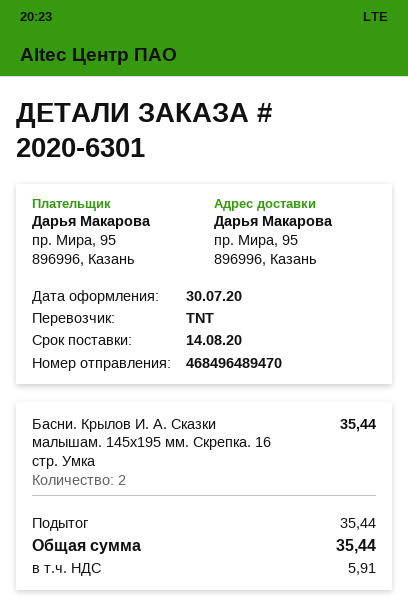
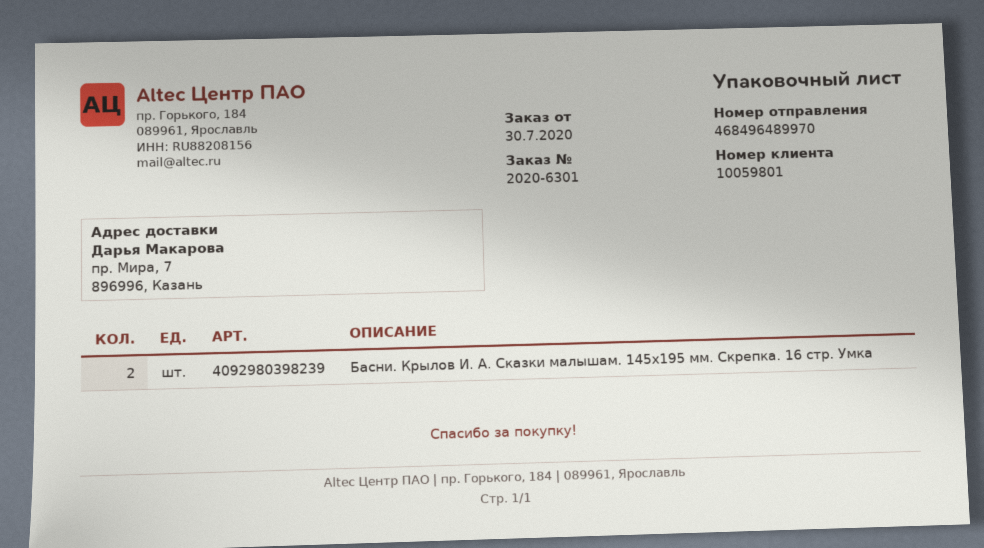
tracking number: 468496489470 -> 468496489970
ship to: пр. Мира, 95, 896996, Казань -> пр. Мира, 7, 896996, Казань

